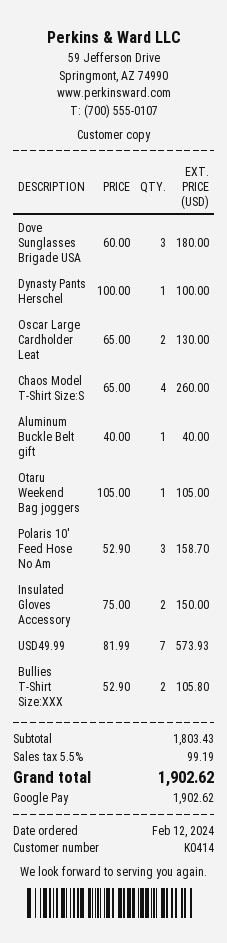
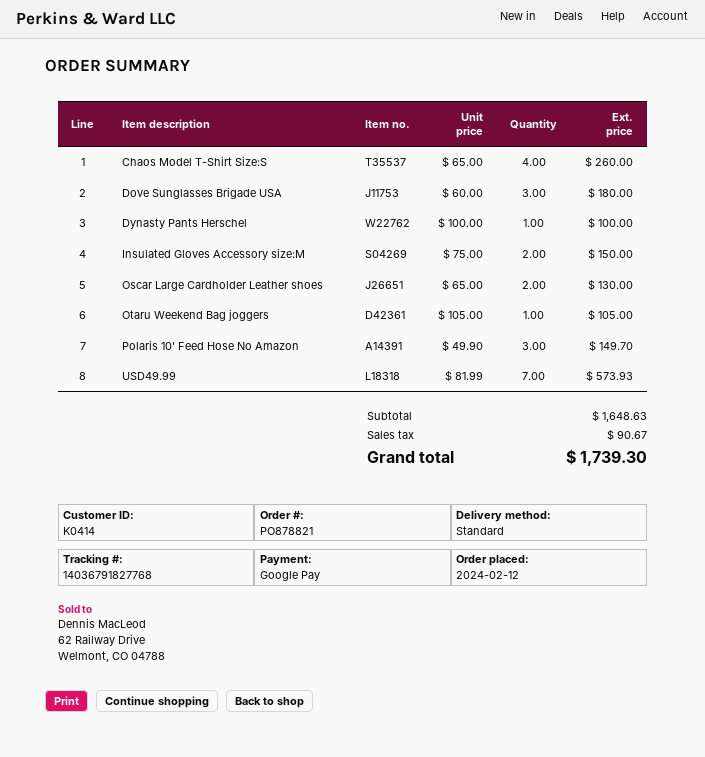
Aluminum Buckle Belt gift: 1 x 40.00 = 40.00 -> none
Polaris 10' Feed Hose No Am: 3 x 52.90 = 158.70 -> 3 x 49.90 = 149.70
Bullies T-Shirt Size:XXX: 2 x 52.90 = 105.80 -> none
subtotal: 1803.43 -> 1648.63
tax: 99.19 -> 90.67
total: 1902.62 -> 1739.30

